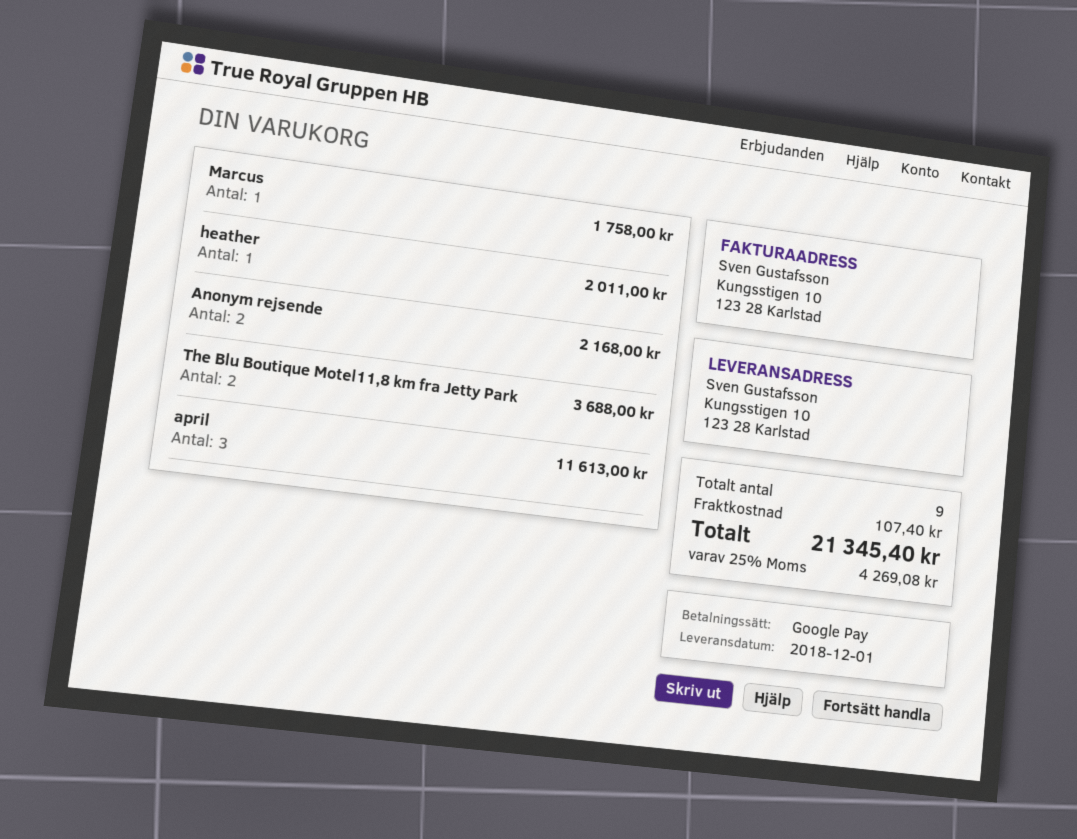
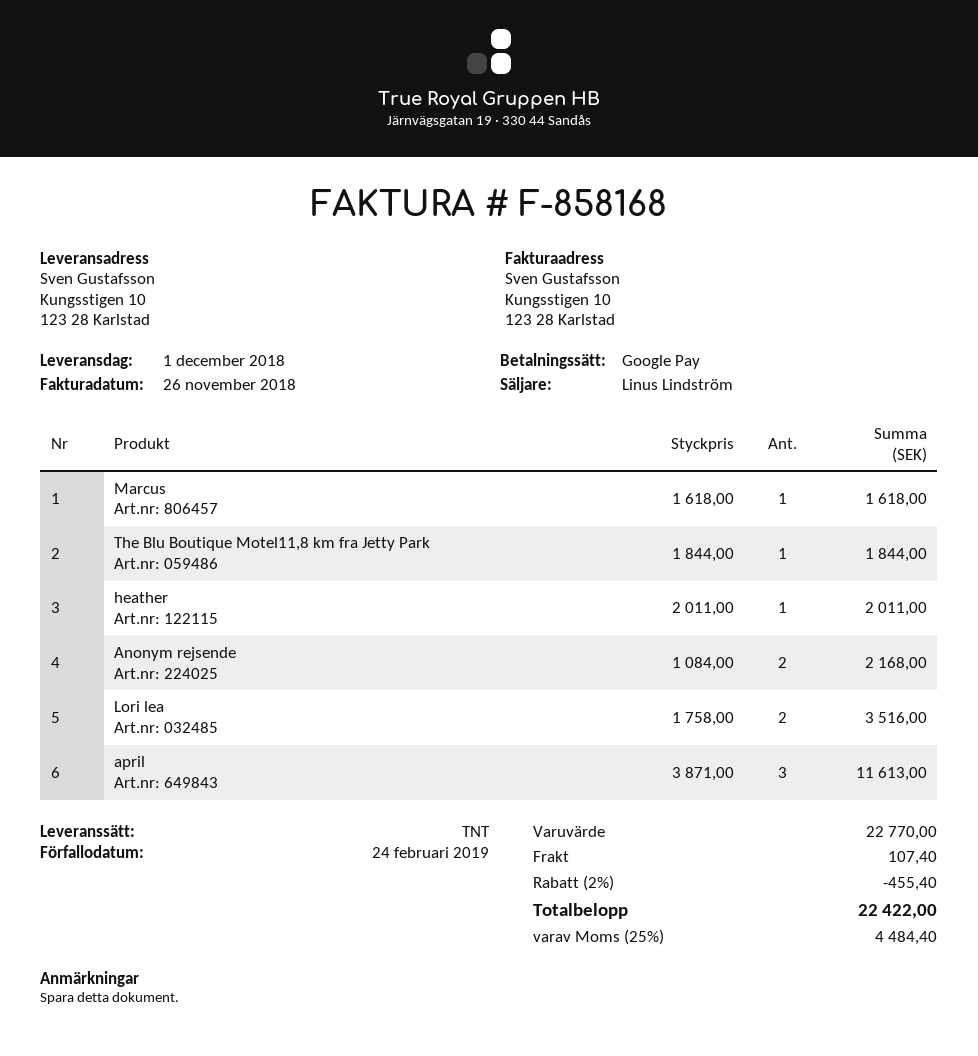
Marcus: 1 for 1758.00 -> 1 for 1618.00
The Blu Boutique Motel11,8 km fra Jetty Park: 2 for 3688.00 -> 1 for 1844.00
Lori lea: none -> 2 for 3516.00
discount: none -> 2% = 455.40
tax: 25% = 4269.08 -> 25% = 4484.40
total: 21345.40 -> 22422.00

